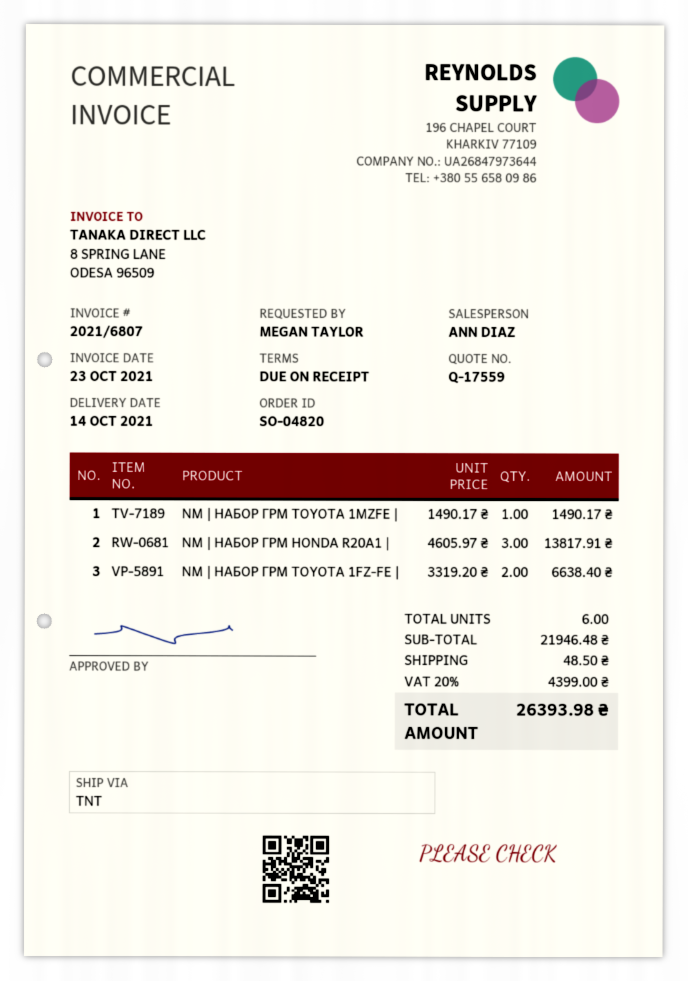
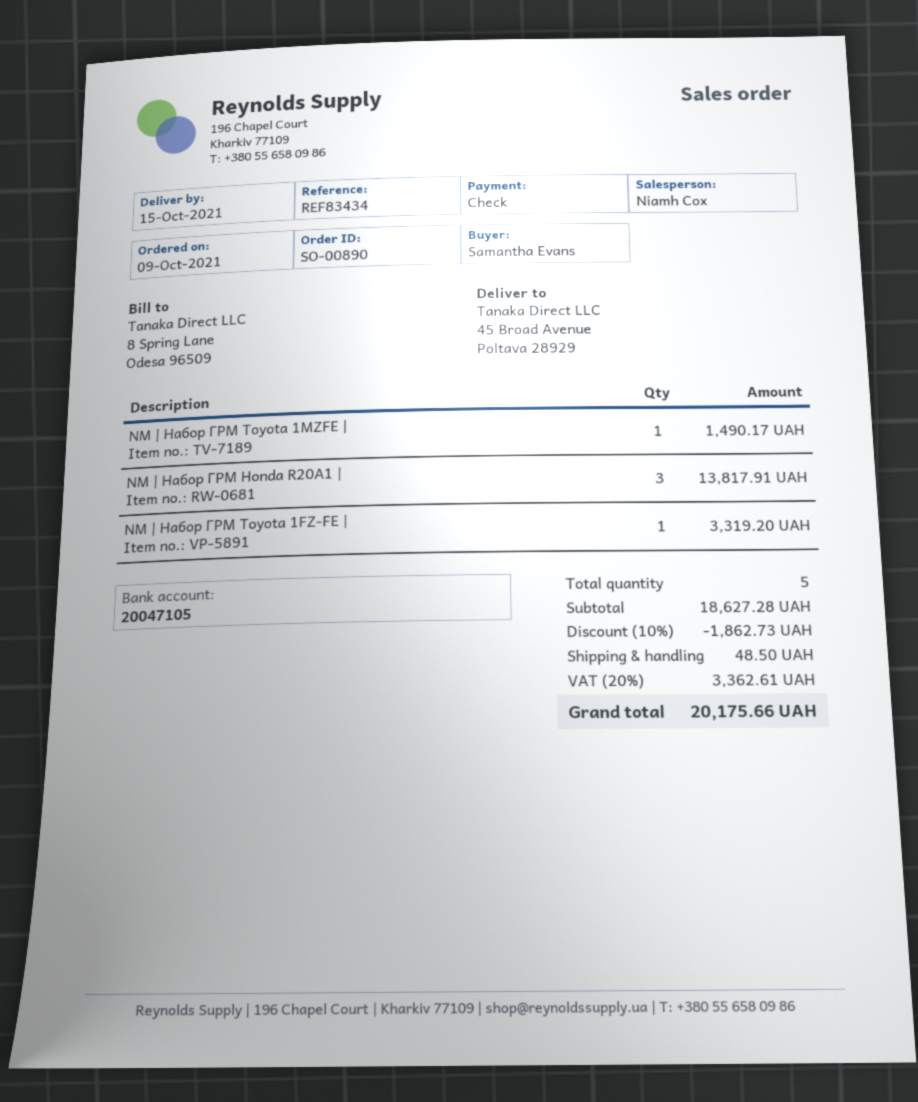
order number: SO-04820 -> SO-00890
delivery date: 2021-10-14 -> 2021-10-15
ordered by: MEGAN TAYLOR -> Samantha Evans
sales rep: ANN DIAZ -> Niamh Cox
NM | НАБОР ГРМ TOYOTA 1FZ-FE |: 2 for 6638.40 -> 1 for 3319.20
total quantity: 6 -> 5
subtotal: 21946.48 -> 18627.28
discount: none -> 10% = 1862.73
tax: 20% = 4399.00 -> 20% = 3362.61
total: 26393.98 -> 20175.66

